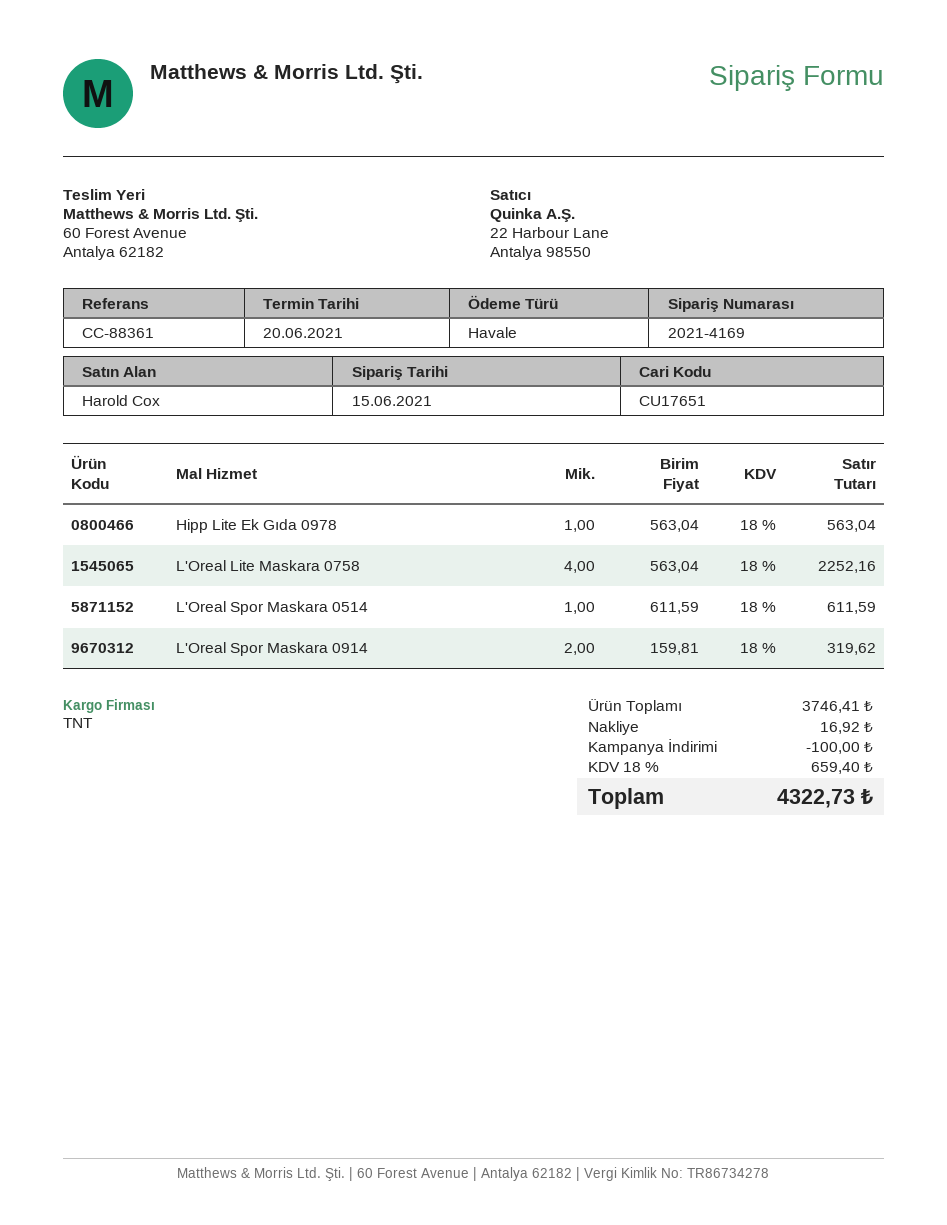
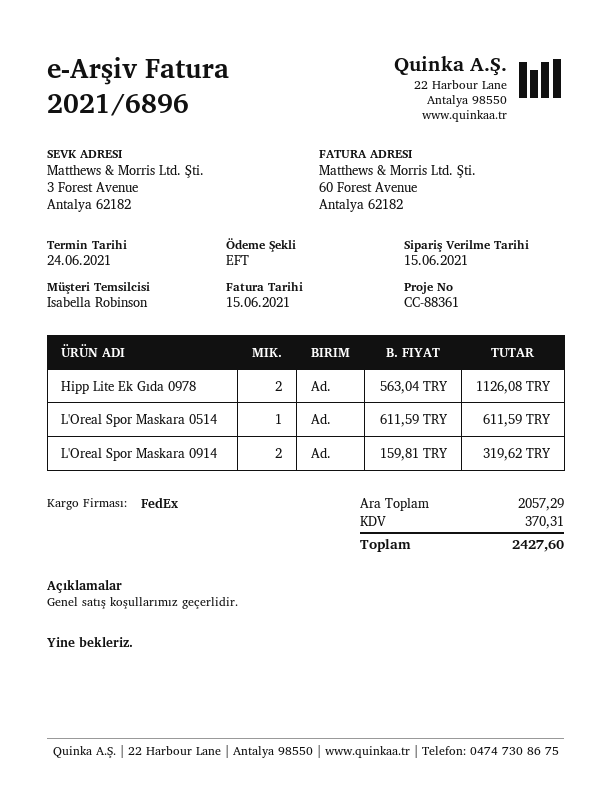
delivery date: 2021-06-20 -> 2021-06-24
shipping method: TNT -> FedEx
ship to: 60 Forest Avenue, Antalya 62182 -> 3 Forest Avenue, Antalya 62182
Hipp Lite Ek Gıda 0978: 1 x 563.04 = 563.04 -> 2 x 563.04 = 1126.08
L'Oreal Lite Maskara 0758: 4 x 563.04 = 2252.16 -> none
subtotal: 3746.41 -> 2057.29
discount: 100.00 -> none
shipping: 16.92 -> none
tax: 659.40 -> 370.31
total: 4322.73 -> 2427.60

